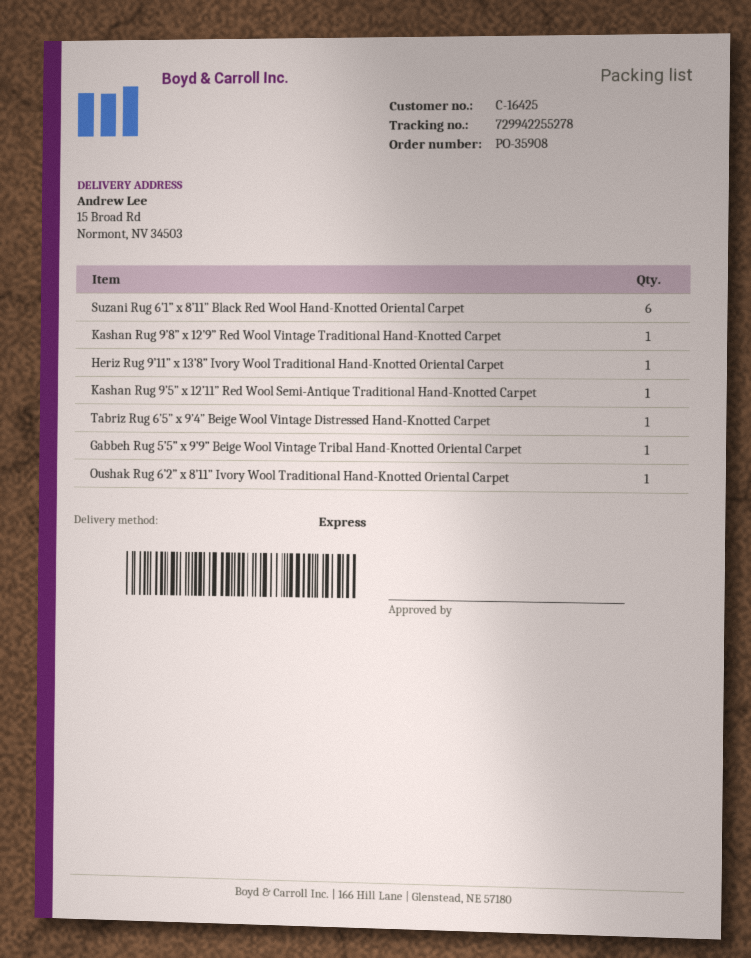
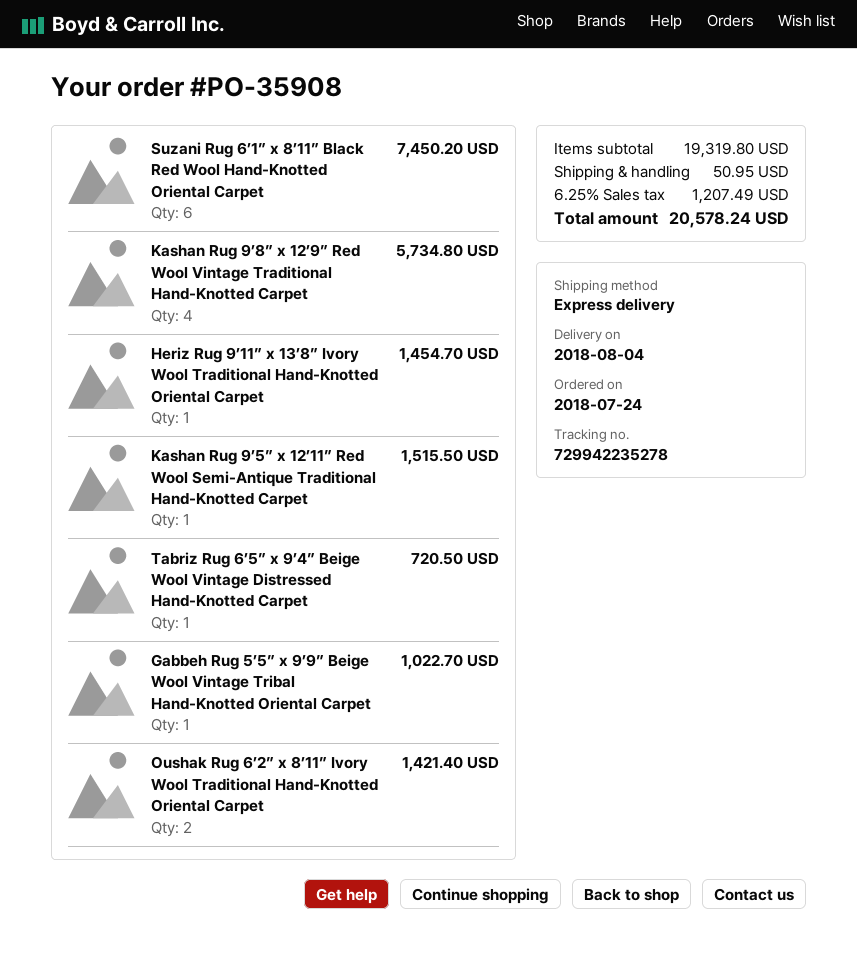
tracking number: 729942255278 -> 729942235278
Kashan Rug 9’8” x 12’9” Red Wool Vintage Traditional Hand-Knotted Carpet: 1 -> 4
Oushak Rug 6’2” x 8’11” Ivory Wool Traditional Hand-Knotted Oriental Carpet: 1 -> 2

